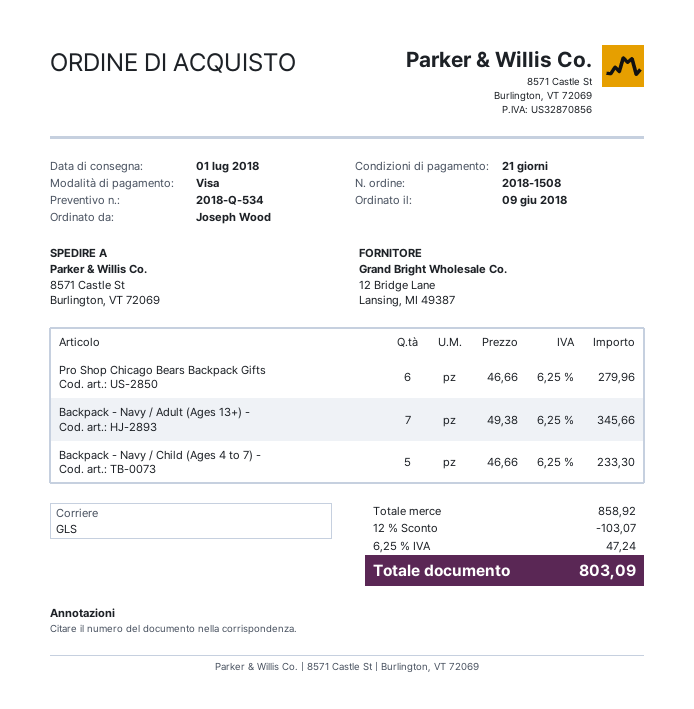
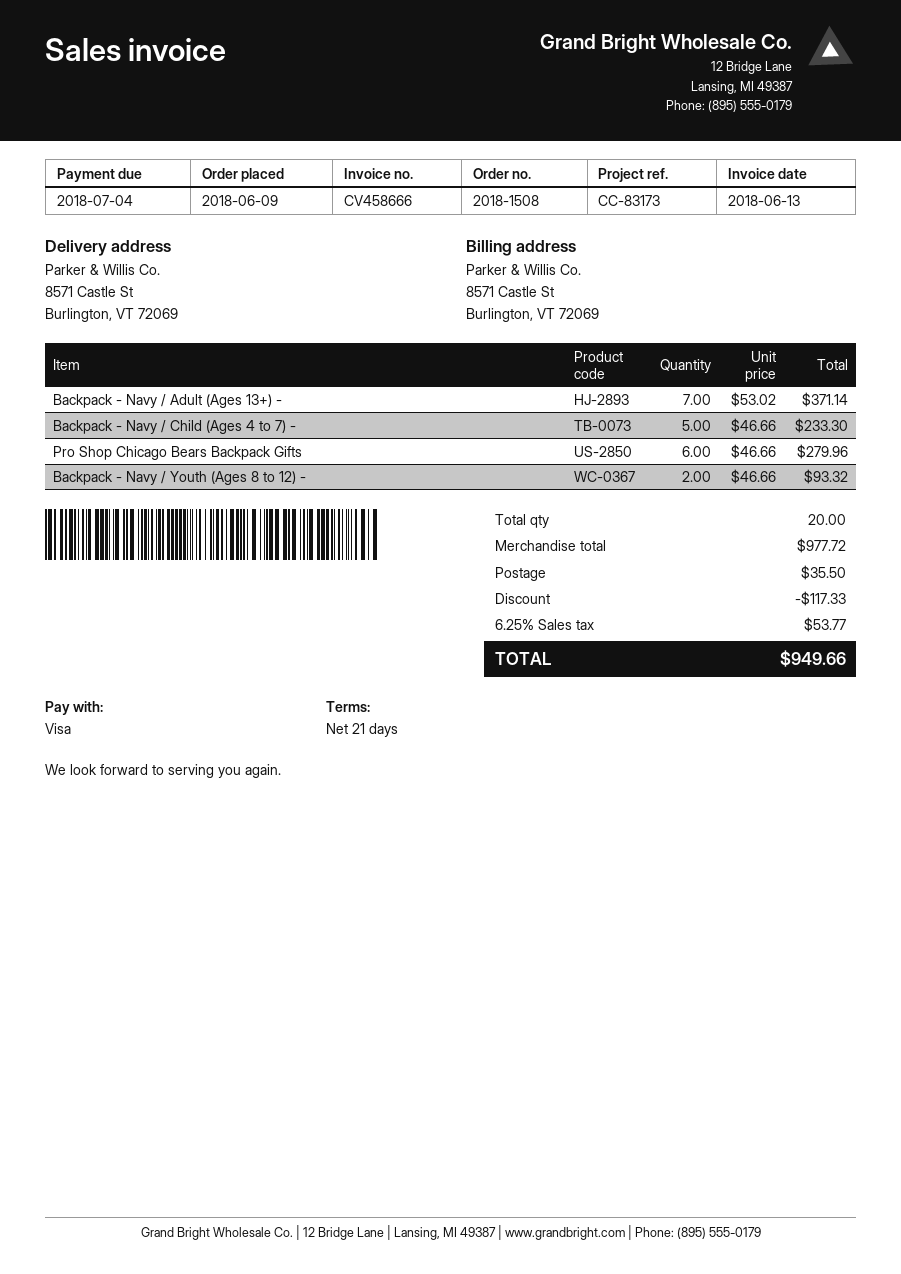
Backpack - Navy / Adult (Ages 13+) -: 7 x 49.38 = 345.66 -> 7 x 53.02 = 371.14
Backpack - Navy / Youth (Ages 8 to 12) -: none -> 2 x 46.66 = 93.32
subtotal: 858.92 -> 977.72
discount: 103.07 -> 117.33
shipping: none -> 35.50
tax: 6.25% = 47.24 -> 6.25% = 53.77
total: 803.09 -> 949.66

